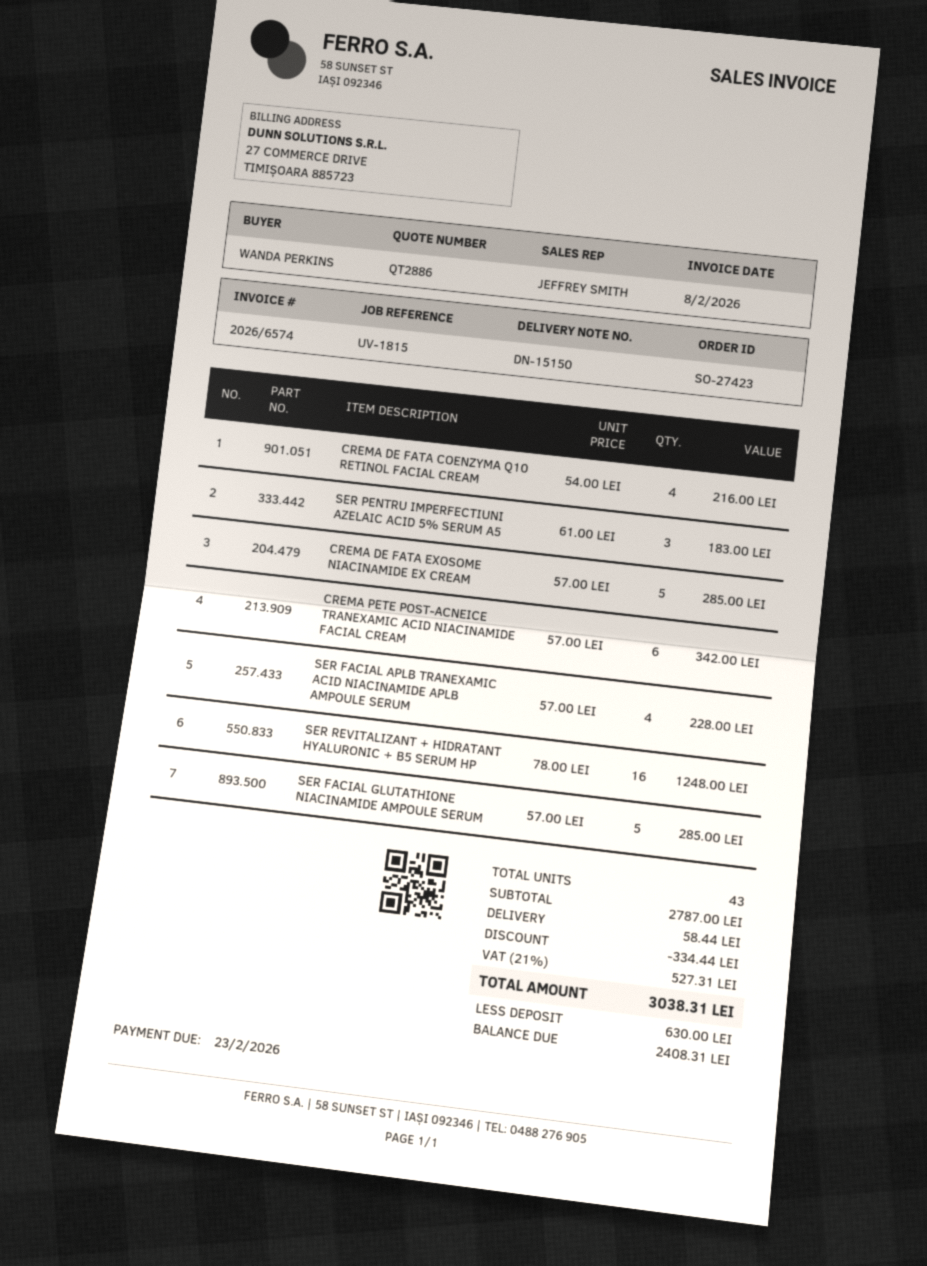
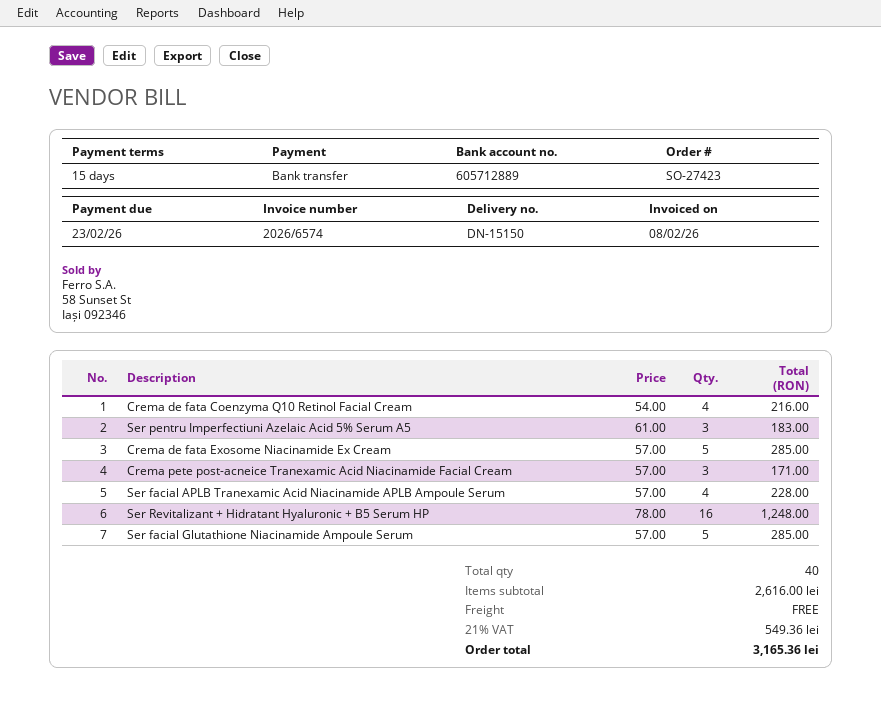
CREMA PETE POST-ACNEICE TRANEXAMIC ACID NIACINAMIDE FACIAL CREAM: 6 x 57.00 = 342.00 -> 3 x 57.00 = 171.00
total quantity: 43 -> 40
subtotal: 2787.00 -> 2616.00
discount: 334.44 -> none
shipping: 58.44 -> 0.00
tax: 21% = 527.31 -> 21% = 549.36
total: 3038.31 -> 3165.36

